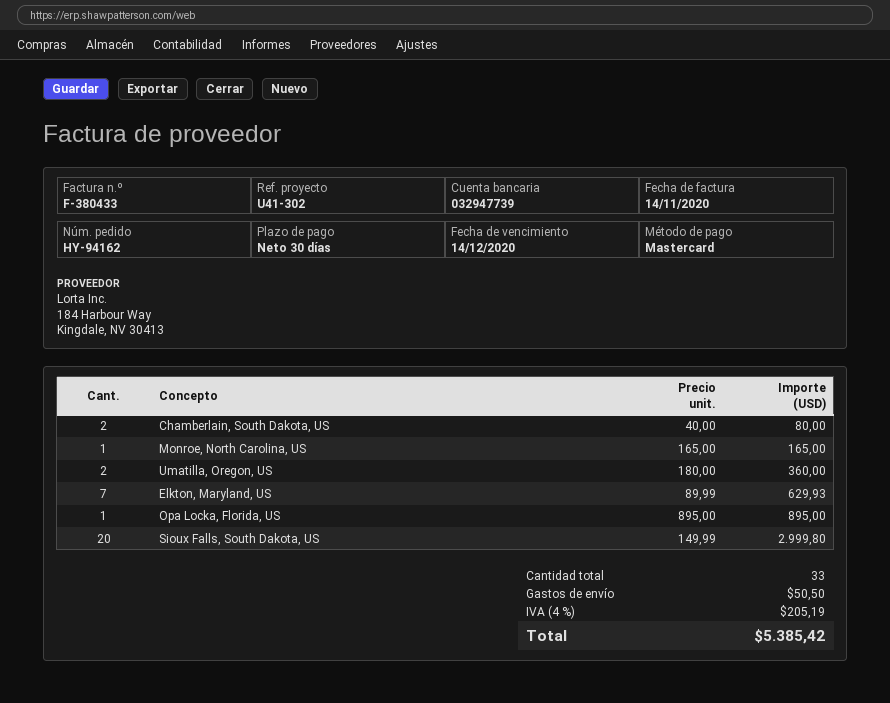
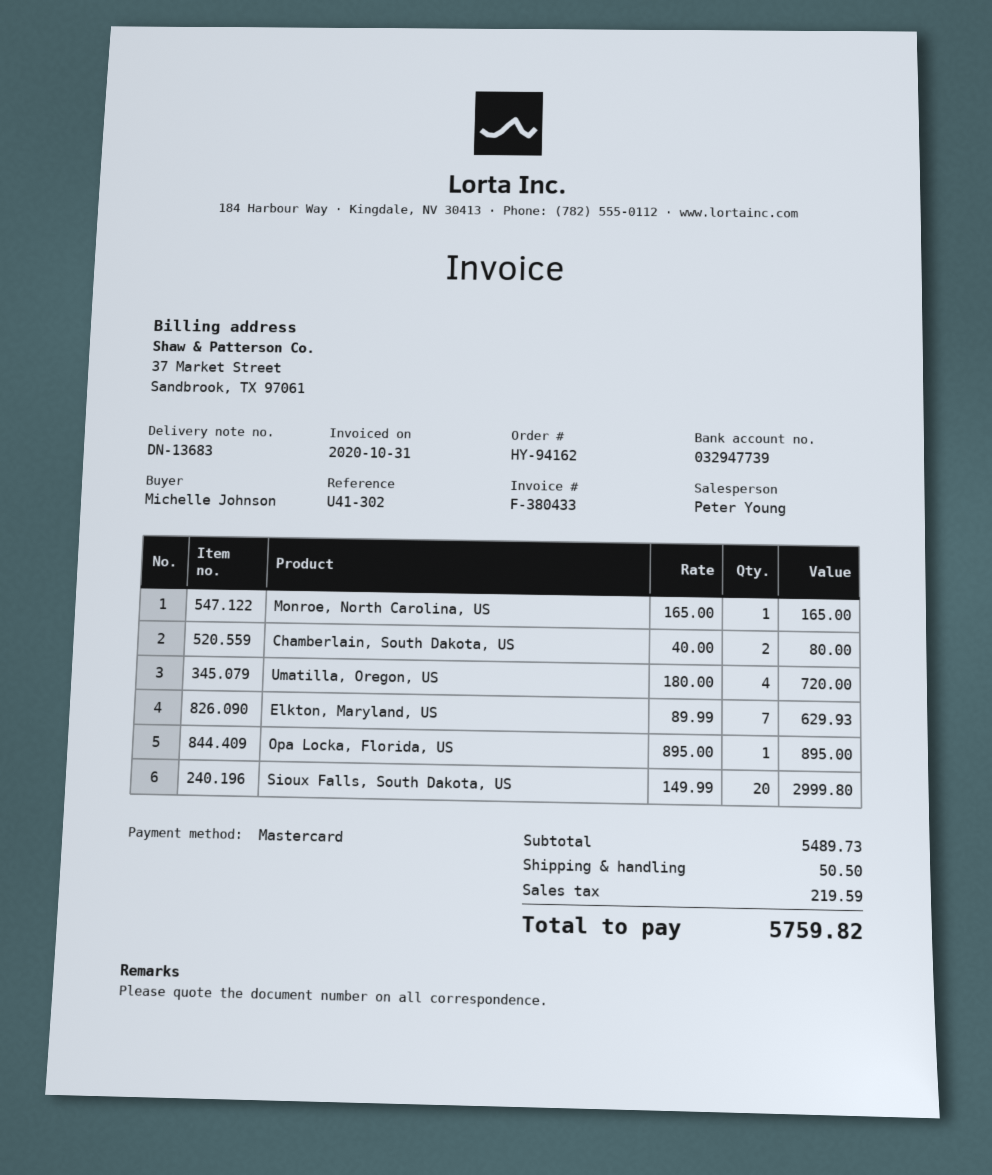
invoice date: 2020-11-14 -> 2020-10-31
Umatilla, Oregon, US: 2 x 180.00 = 360.00 -> 4 x 180.00 = 720.00
tax: 205.19 -> 219.59
total: 5385.42 -> 5759.82

